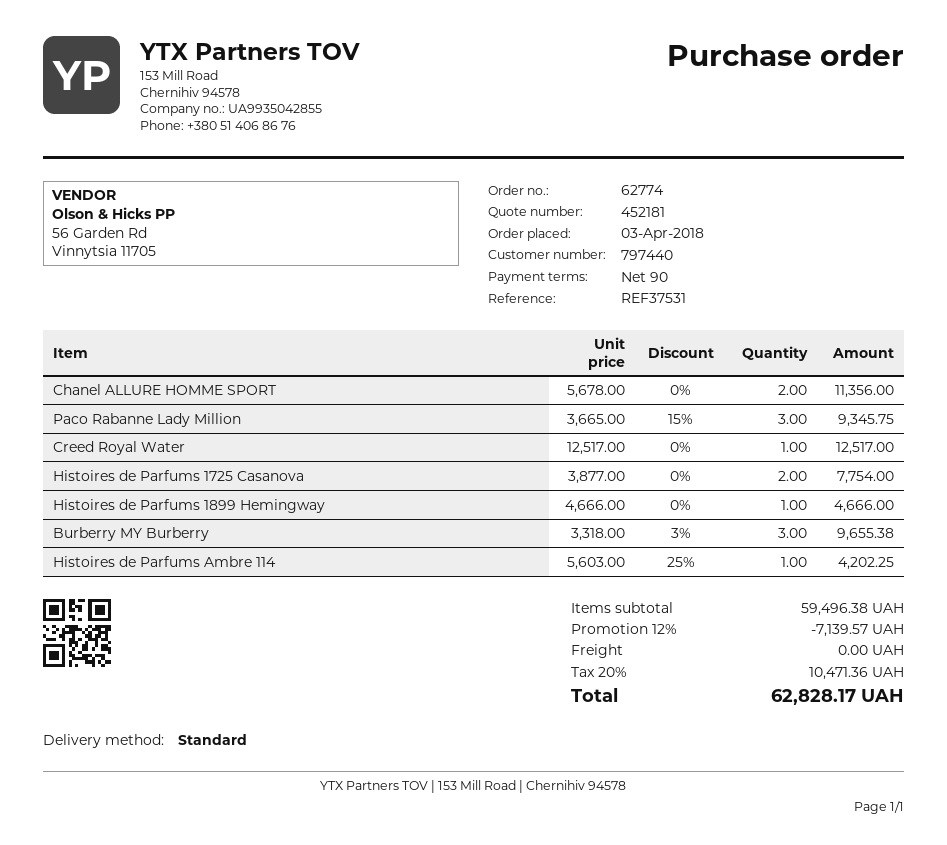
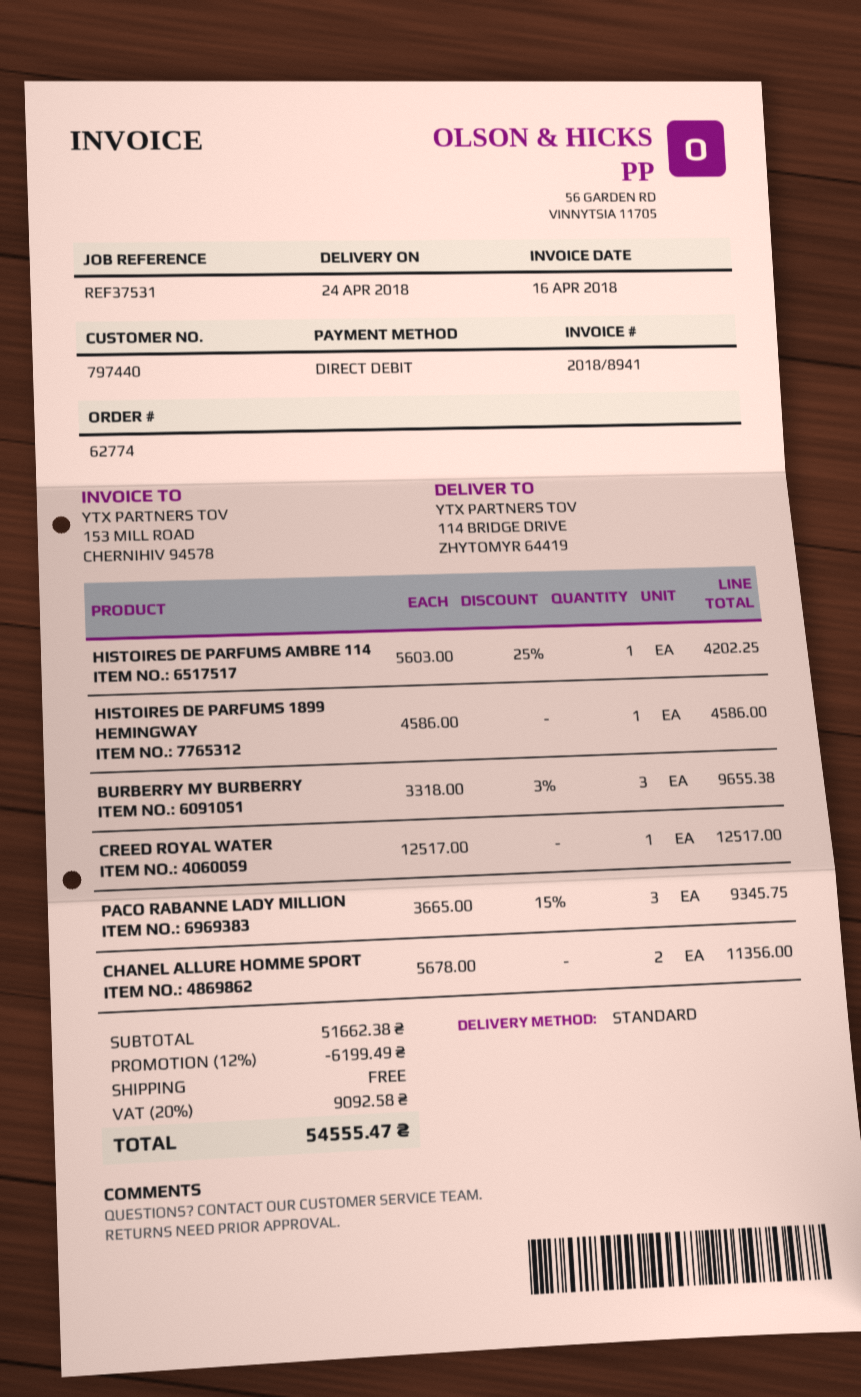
Histoires de Parfums 1725 Casanova: 2 x 3877.00 = 7754.00 -> none
Histoires de Parfums 1899 Hemingway: 1 x 4666.00 = 4666.00 -> 1 x 4586.00 = 4586.00
subtotal: 59496.38 -> 51662.38
discount: 12% = 7139.57 -> 12% = 6199.49
tax: 20% = 10471.36 -> 20% = 9092.58
total: 62828.17 -> 54555.47

